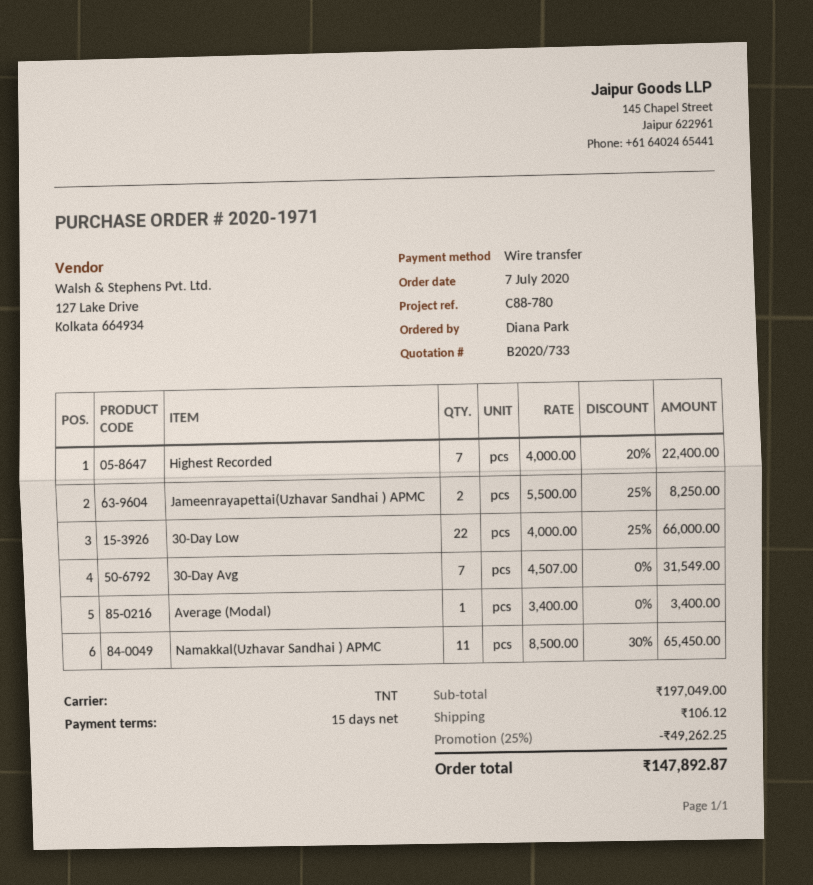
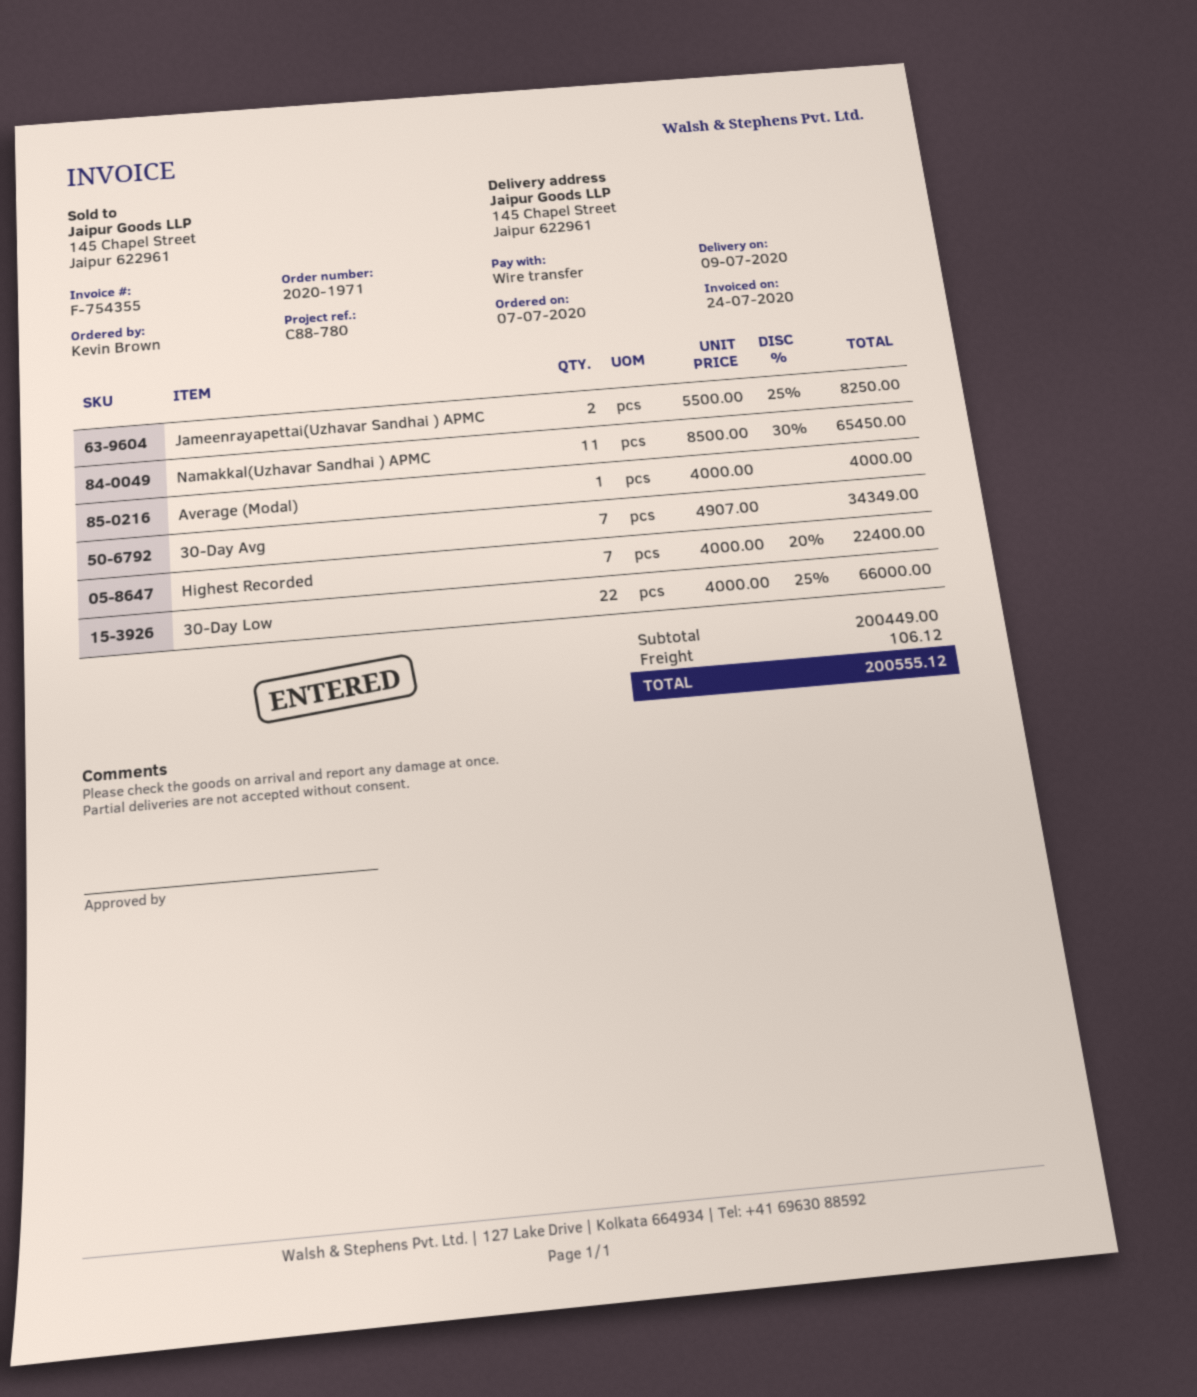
ordered by: Diana Park -> Kevin Brown
30-Day Avg: 7 x 4507.00 = 31549.00 -> 7 x 4907.00 = 34349.00
Average (Modal): 1 x 3400.00 = 3400.00 -> 1 x 4000.00 = 4000.00
subtotal: 197049.00 -> 200449.00
discount: 25% = 49262.25 -> none
total: 147892.87 -> 200555.12

